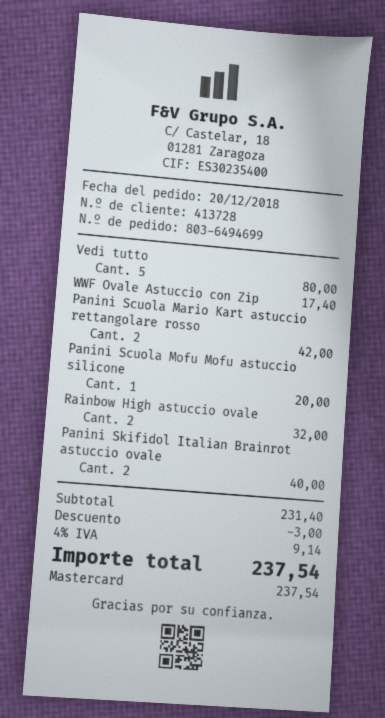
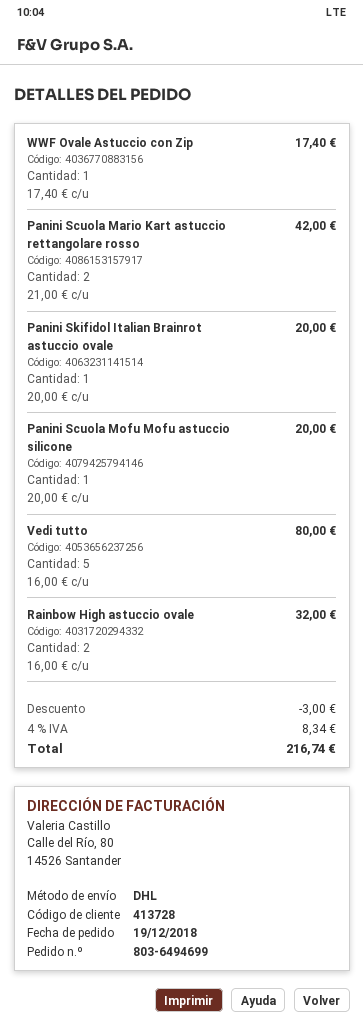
order date: 2018-12-20 -> 2018-12-19
Panini Skifidol Italian Brainrot astuccio ovale: 2 for 40.00 -> 1 for 20.00
tax: 4% = 9.14 -> 4% = 8.34
total: 237.54 -> 216.74

